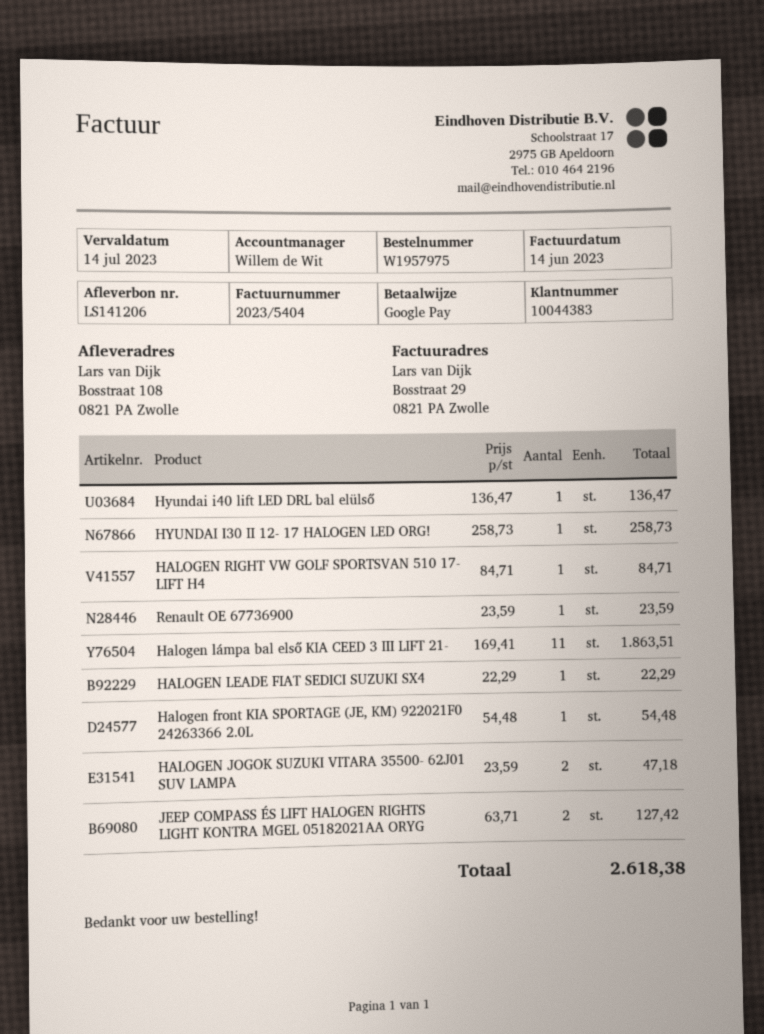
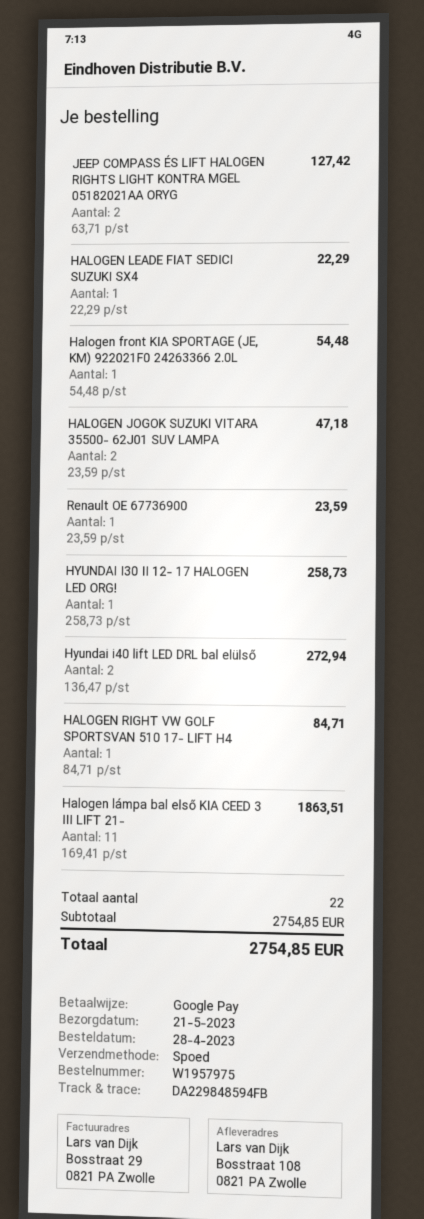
Hyundai i40 lift LED DRL bal elülső: 1 x 136.47 = 136.47 -> 2 x 136.47 = 272.94
total: 2618.38 -> 2754.85

